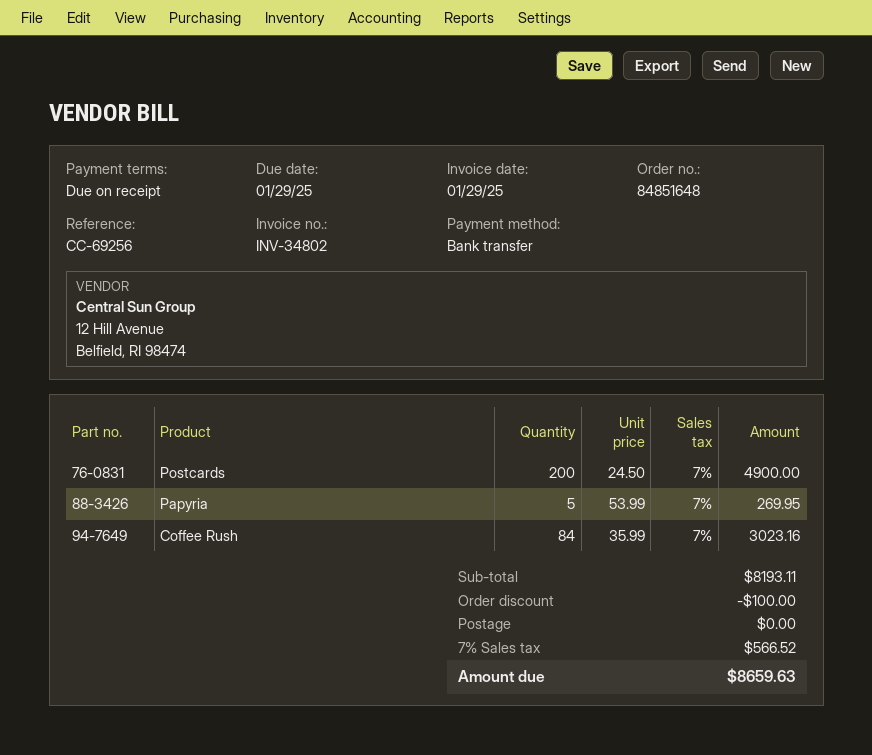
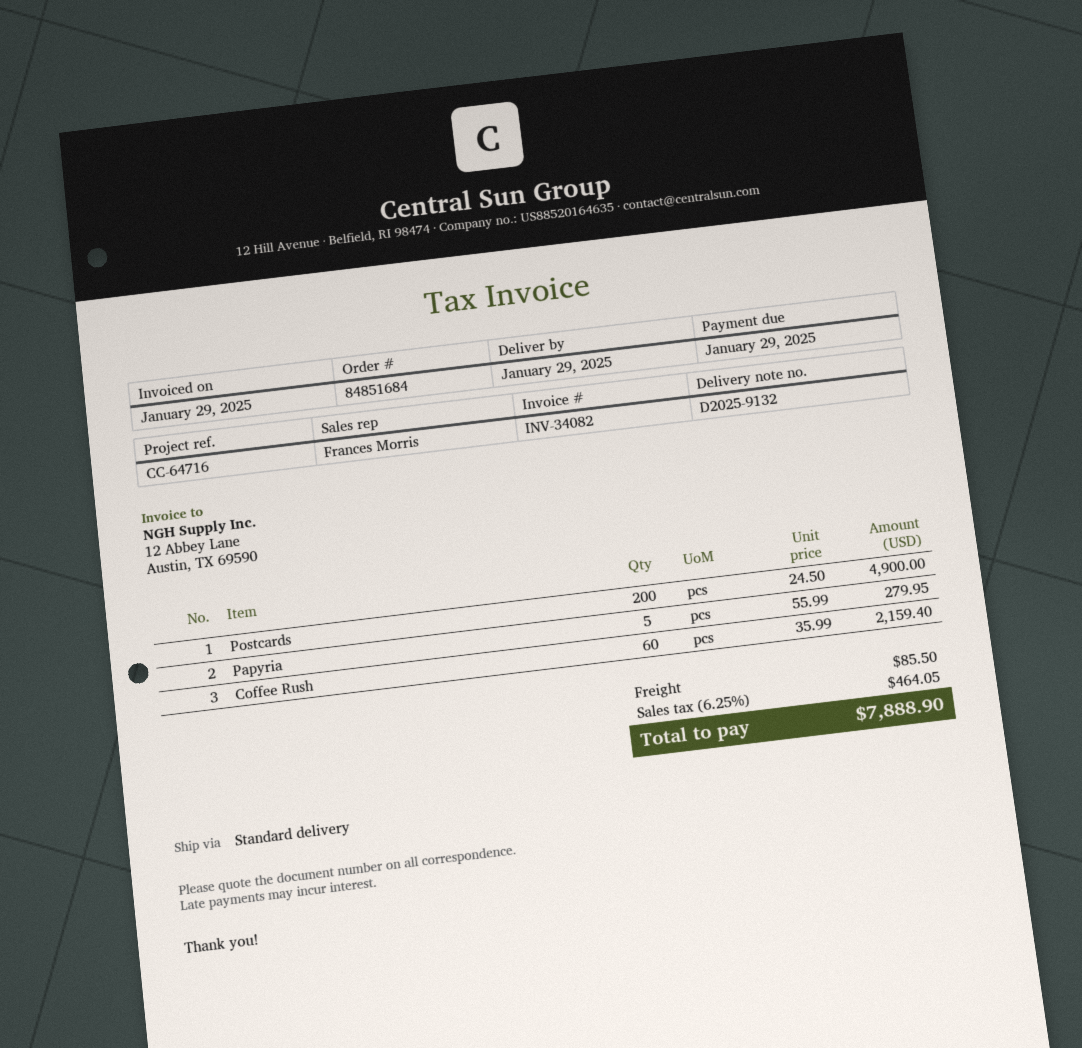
order number: 84851648 -> 84851684
invoice number: INV-34802 -> INV-34082
reference: CC-69256 -> CC-64716
Papyria: 5 x 53.99 = 269.95 -> 5 x 55.99 = 279.95
Coffee Rush: 84 x 35.99 = 3023.16 -> 60 x 35.99 = 2159.40
discount: 100.00 -> none
shipping: 0.00 -> 85.50
tax: 7% = 566.52 -> 6.25% = 464.05
total: 8659.63 -> 7888.90

